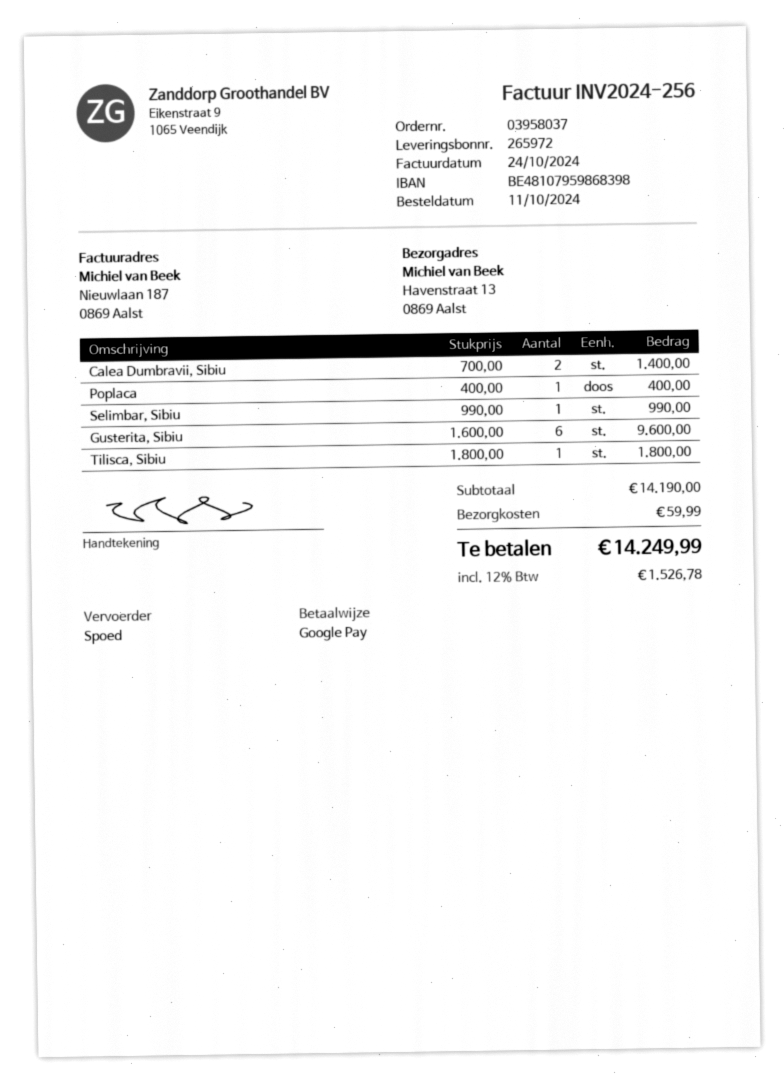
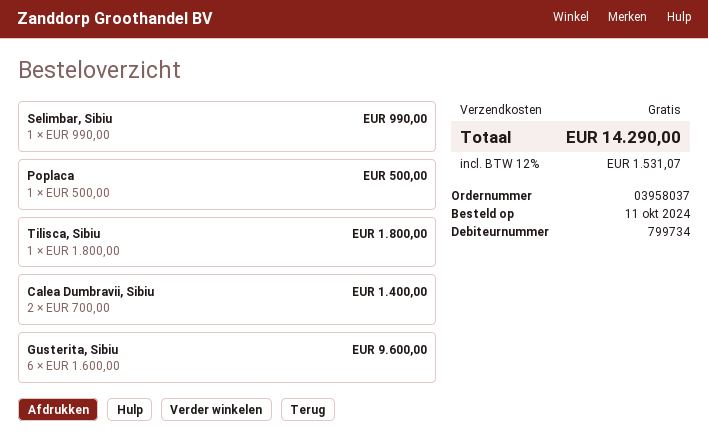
Poplaca: 1 x 400.00 = 400.00 -> 1 x 500.00 = 500.00
shipping: 59.99 -> 0.00
tax: 12% = 1526.78 -> 12% = 1531.07
total: 14249.99 -> 14290.00

